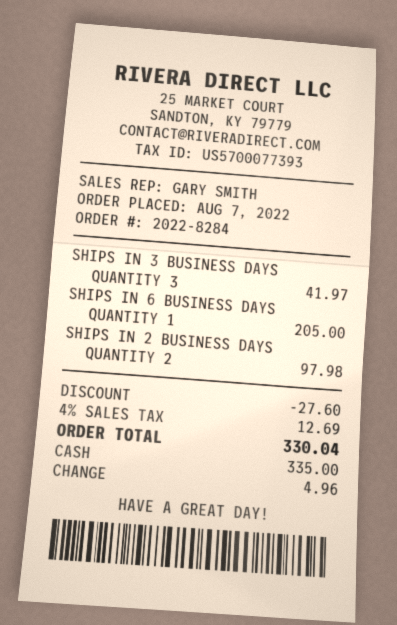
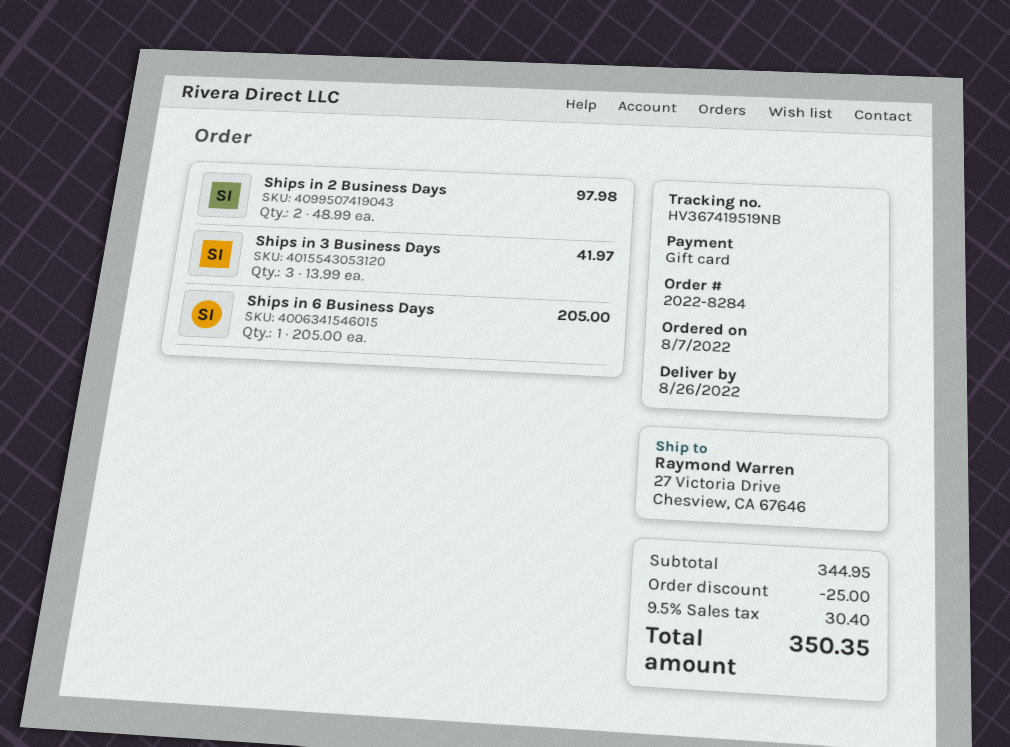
payment method: cash -> gift card
discount: 27.60 -> 25.00
tax: 4% = 12.69 -> 9.5% = 30.40
total: 330.04 -> 350.35

